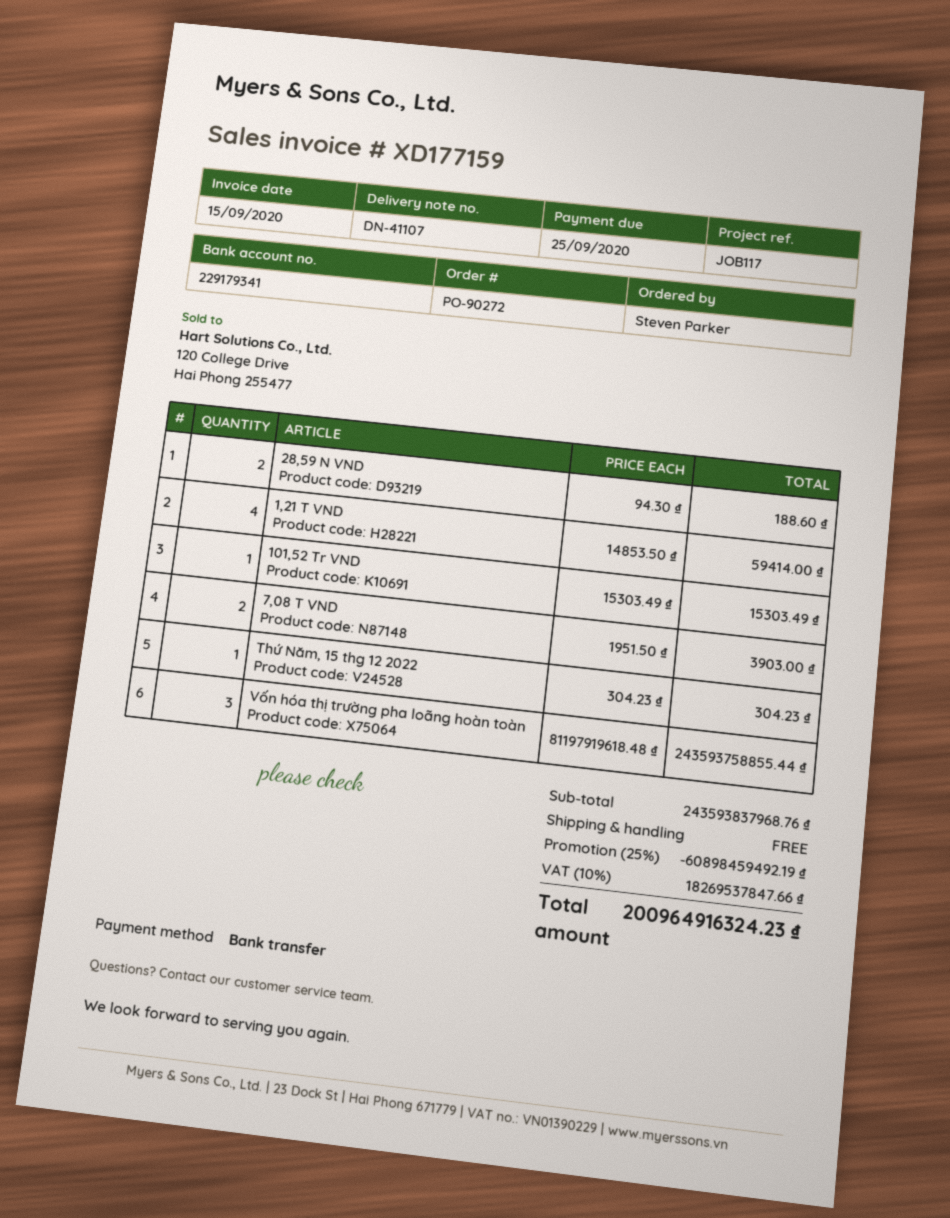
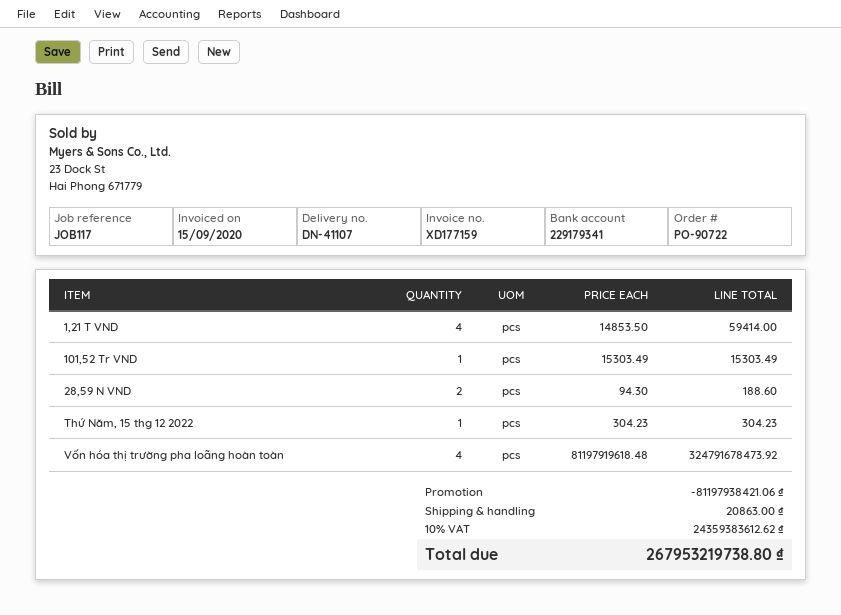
order number: PO-90272 -> PO-90722
7,08 T VND: 2 x 1951.50 = 3903.00 -> none
Vốn hóa thị trường pha loãng hoàn toàn: 3 x 81197919618.48 = 243593758855.44 -> 4 x 81197919618.48 = 324791678473.92
discount: 60898459492.19 -> 81197938421.06
shipping: 0.00 -> 20863.00
tax: 10% = 18269537847.66 -> 10% = 24359383612.62
total: 200964916324.23 -> 267953219738.80

